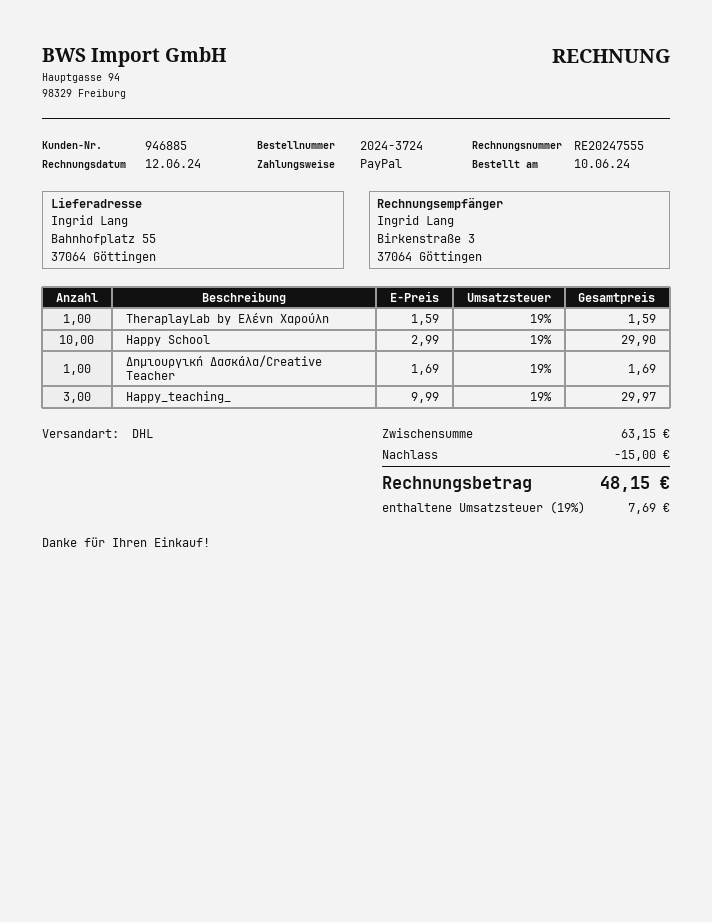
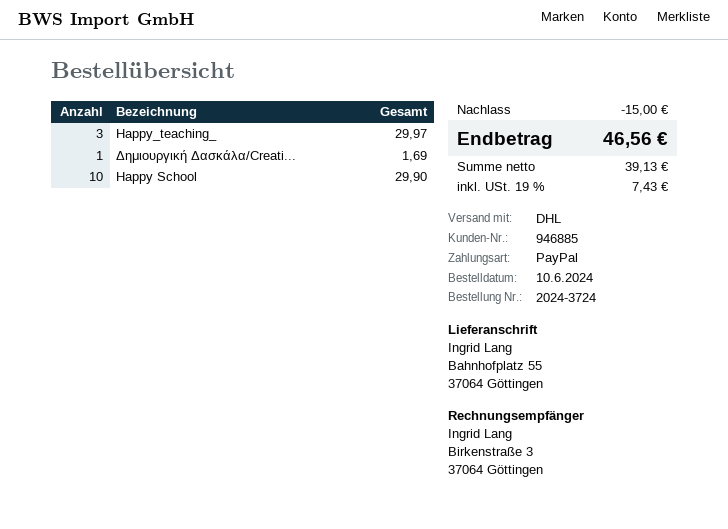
TheraplayLab by Ελένη Χαρούλη: 1 for 1.59 -> none
tax: 19% = 7.69 -> 19% = 7.43
total: 48.15 -> 46.56

